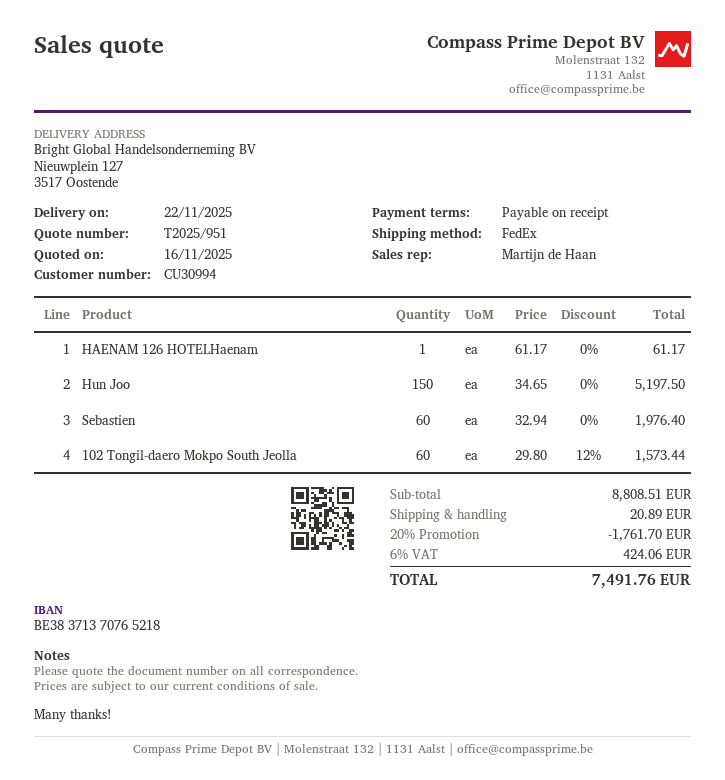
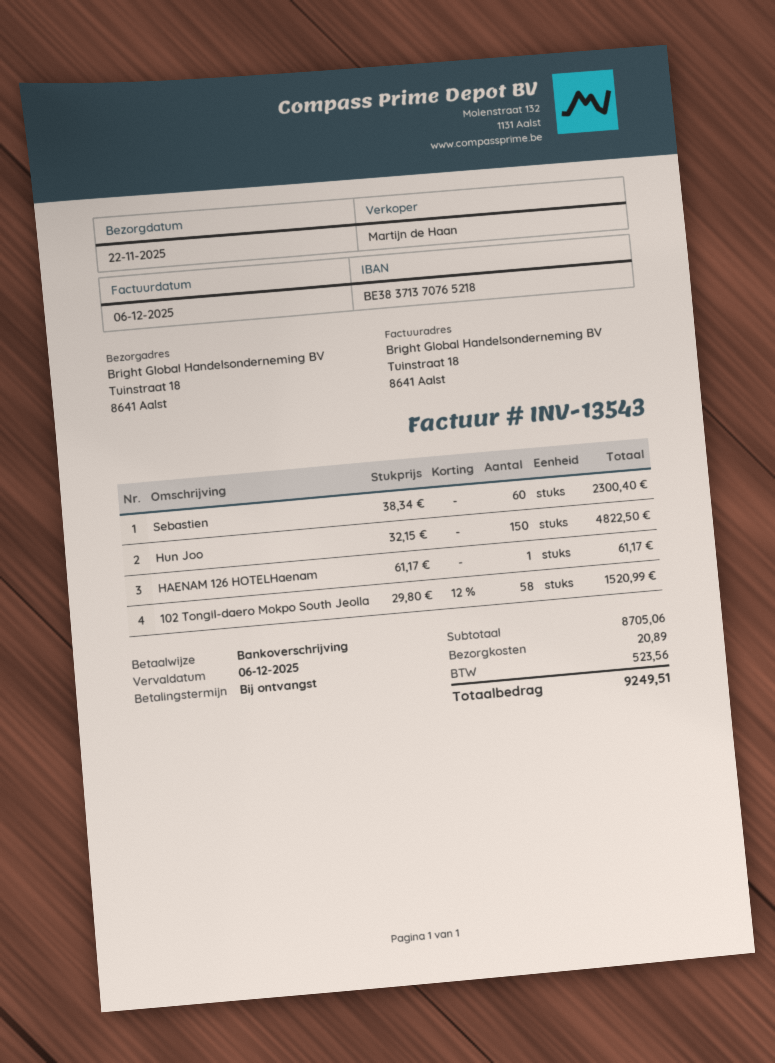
ship to: Nieuwplein 127, 3517 Oostende -> Tuinstraat 18, 8641 Aalst
Hun Joo: 150 x 34.65 = 5197.50 -> 150 x 32.15 = 4822.50
Sebastien: 60 x 32.94 = 1976.40 -> 60 x 38.34 = 2300.40
102 Tongil-daero Mokpo South Jeolla: 60 x 29.80 - 12% = 1573.44 -> 58 x 29.80 - 12% = 1520.99
subtotal: 8808.51 -> 8705.06
discount: 20% = 1761.70 -> none
tax: 424.06 -> 523.56
total: 7491.76 -> 9249.51

